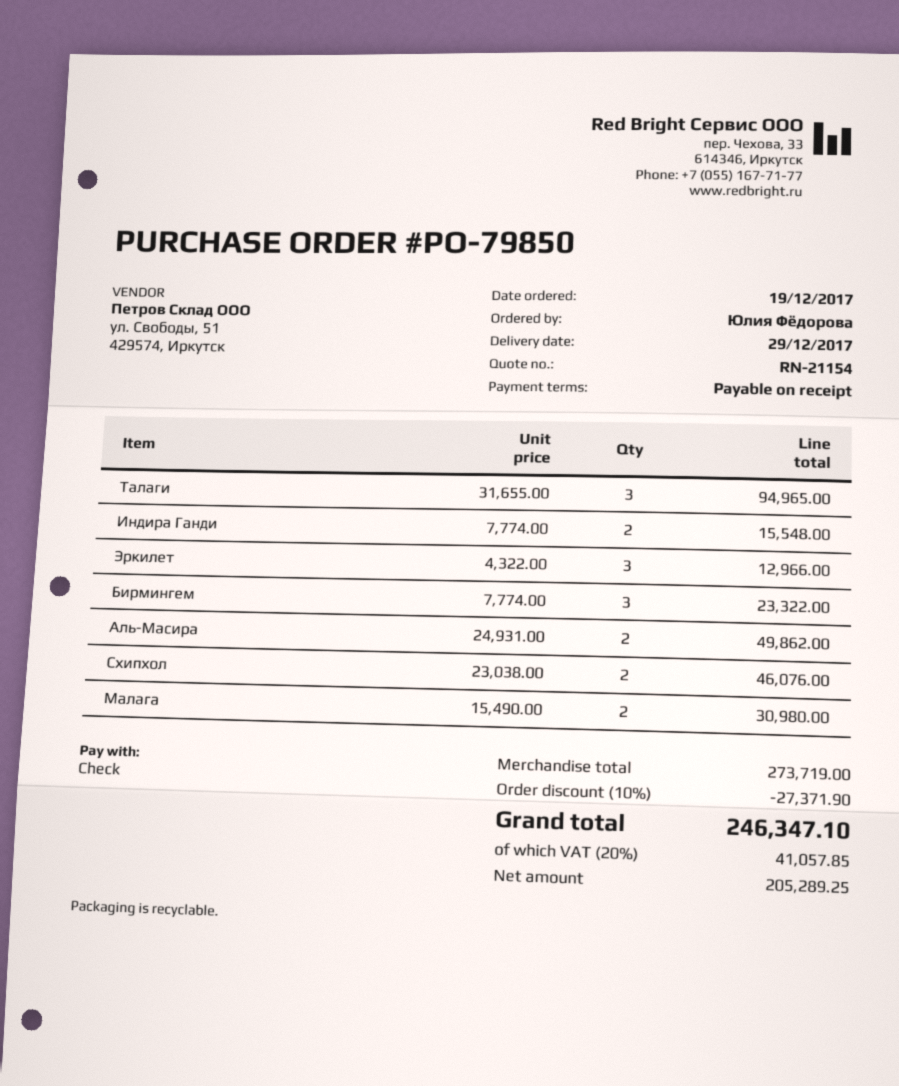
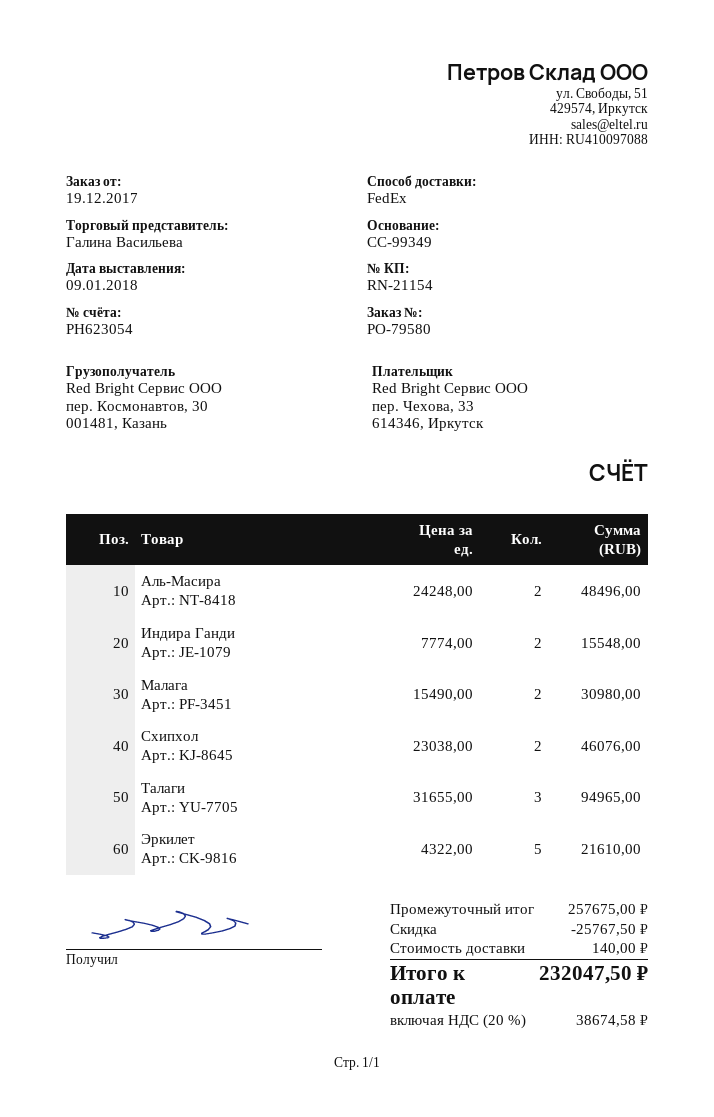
order number: PO-79850 -> PO-79580
Эркилет: 3 x 4322.00 = 12966.00 -> 5 x 4322.00 = 21610.00
Бирмингем: 3 x 7774.00 = 23322.00 -> none
Аль-Масира: 2 x 24931.00 = 49862.00 -> 2 x 24248.00 = 48496.00
subtotal: 273719.00 -> 257675.00
discount: 27371.90 -> 25767.50
shipping: none -> 140.00
tax: 20% = 41057.85 -> 20% = 38674.58
total: 246347.10 -> 232047.50

